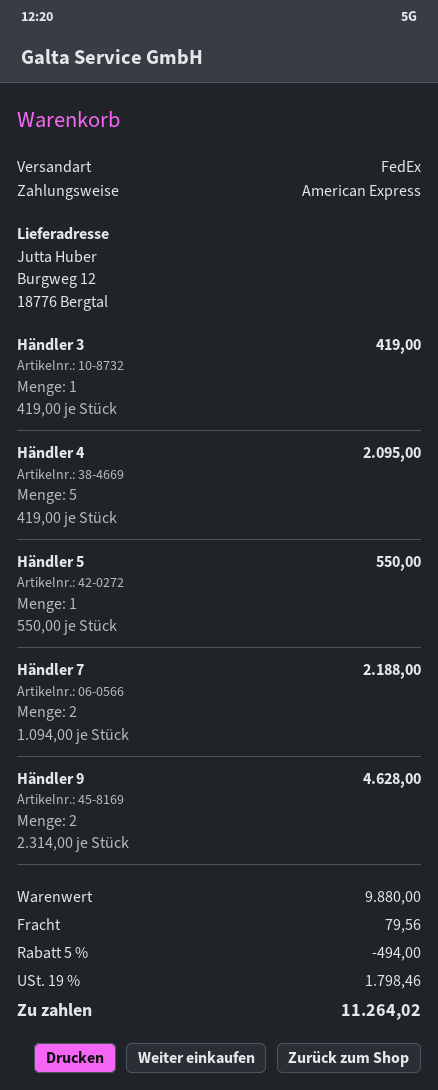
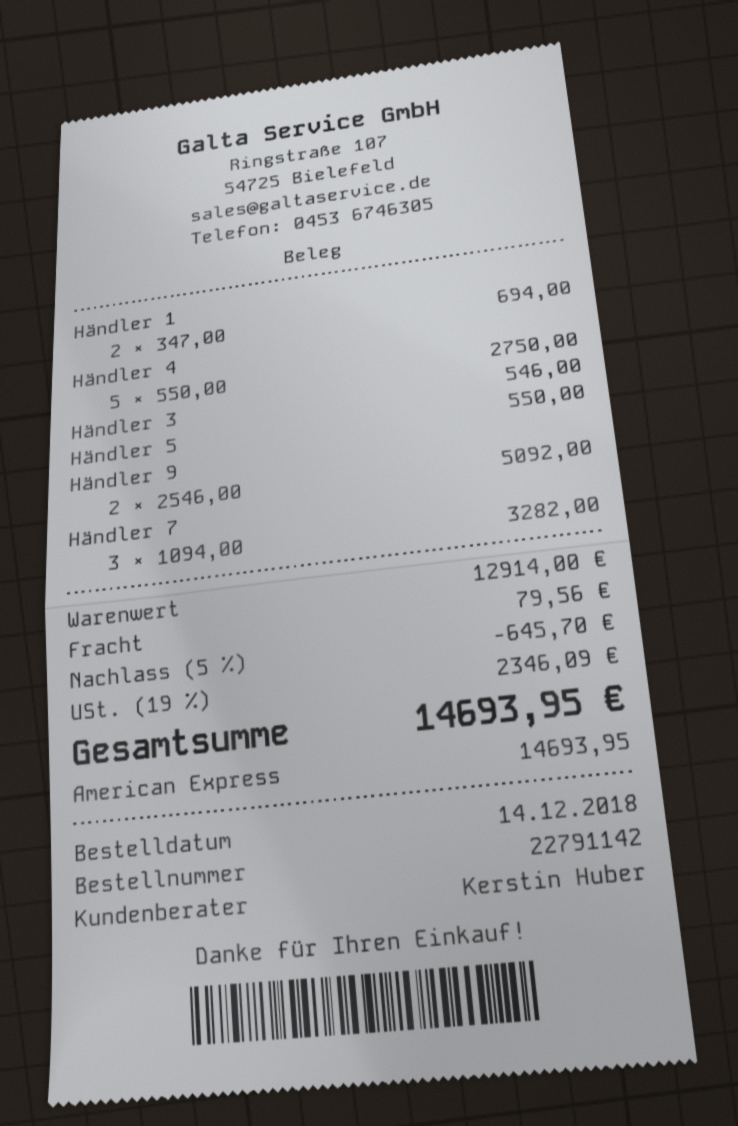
Händler 3: 1 x 419.00 = 419.00 -> 1 x 546.00 = 546.00
Händler 4: 5 x 419.00 = 2095.00 -> 5 x 550.00 = 2750.00
Händler 7: 2 x 1094.00 = 2188.00 -> 3 x 1094.00 = 3282.00
Händler 9: 2 x 2314.00 = 4628.00 -> 2 x 2546.00 = 5092.00
Händler 1: none -> 2 x 347.00 = 694.00
subtotal: 9880.00 -> 12914.00
discount: 5% = 494.00 -> 5% = 645.70
tax: 19% = 1798.46 -> 19% = 2346.09
total: 11264.02 -> 14693.95

